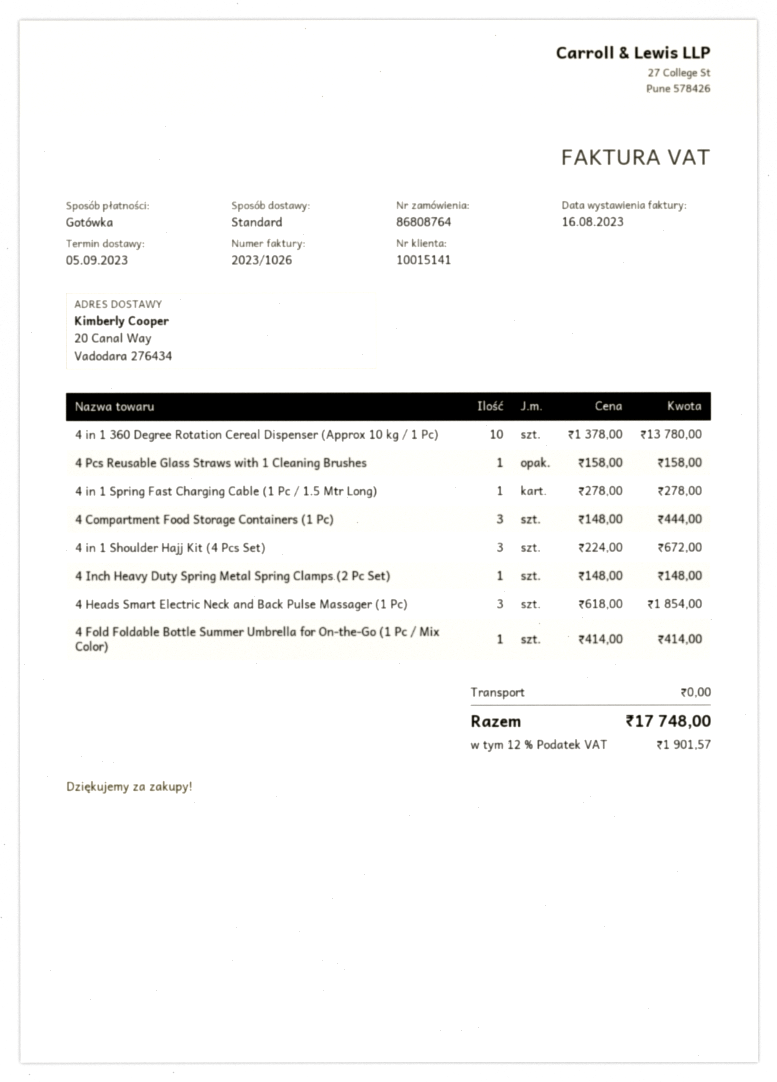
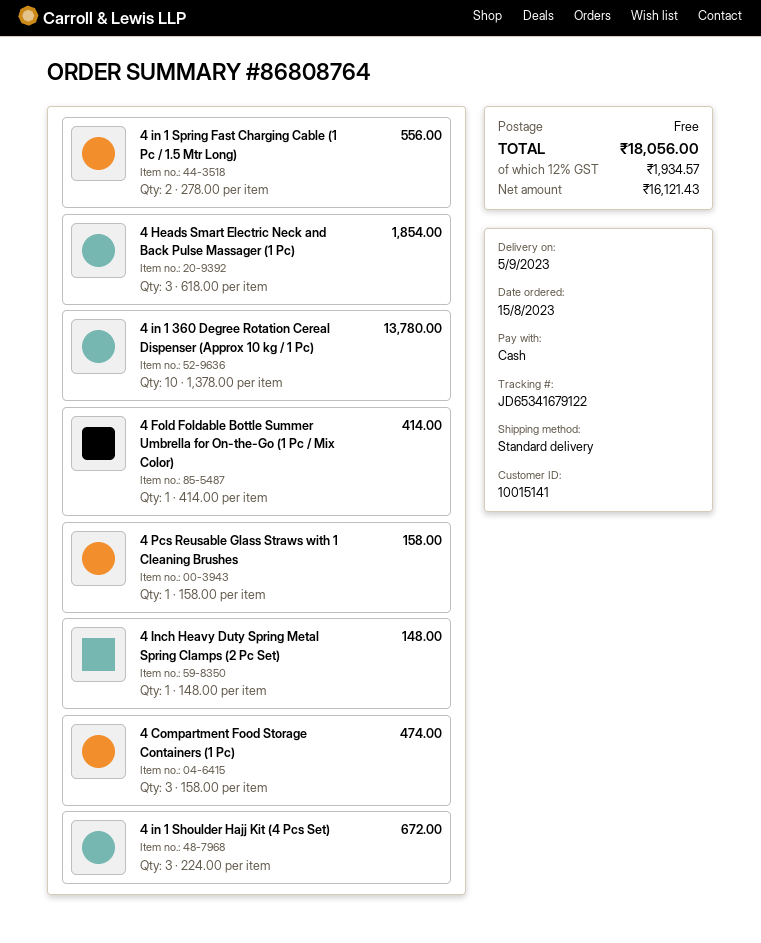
4 in 1 Spring Fast Charging Cable (1 Pc / 1.5 Mtr Long): 1 x 278.00 = 278.00 -> 2 x 278.00 = 556.00
4 Compartment Food Storage Containers (1 Pc): 3 x 148.00 = 444.00 -> 3 x 158.00 = 474.00
tax: 12% = 1901.57 -> 12% = 1934.57
total: 17748.00 -> 18056.00

